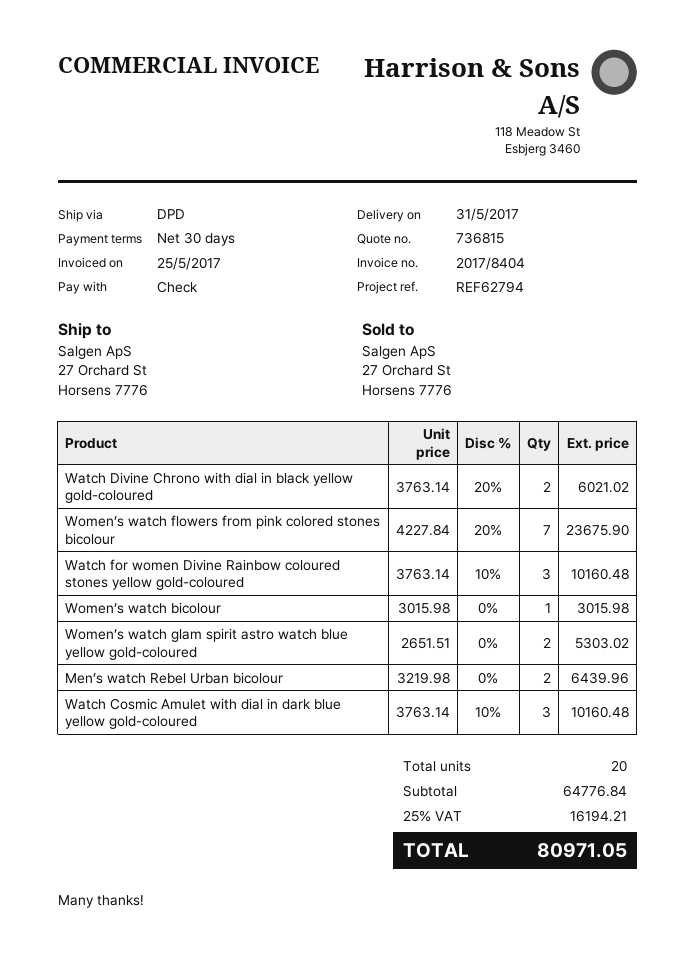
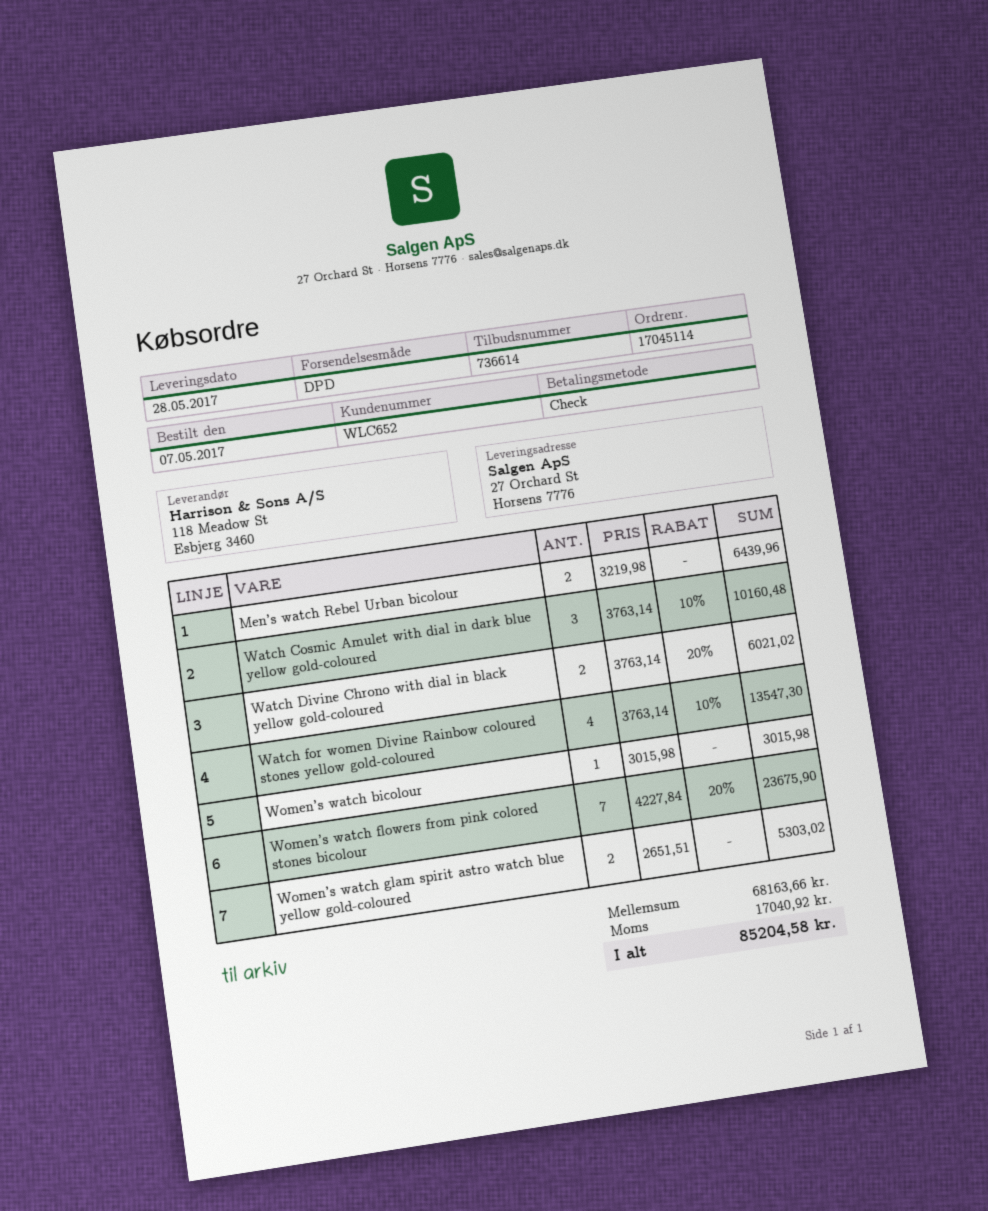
quote number: 736815 -> 736614
delivery date: 2017-05-31 -> 2017-05-28
Watch for women Divine Rainbow coloured stones yellow gold-coloured: 3 x 3763.14 - 10% = 10160.48 -> 4 x 3763.14 - 10% = 13547.30
subtotal: 64776.84 -> 68163.66
tax: 16194.21 -> 17040.92
total: 80971.05 -> 85204.58

